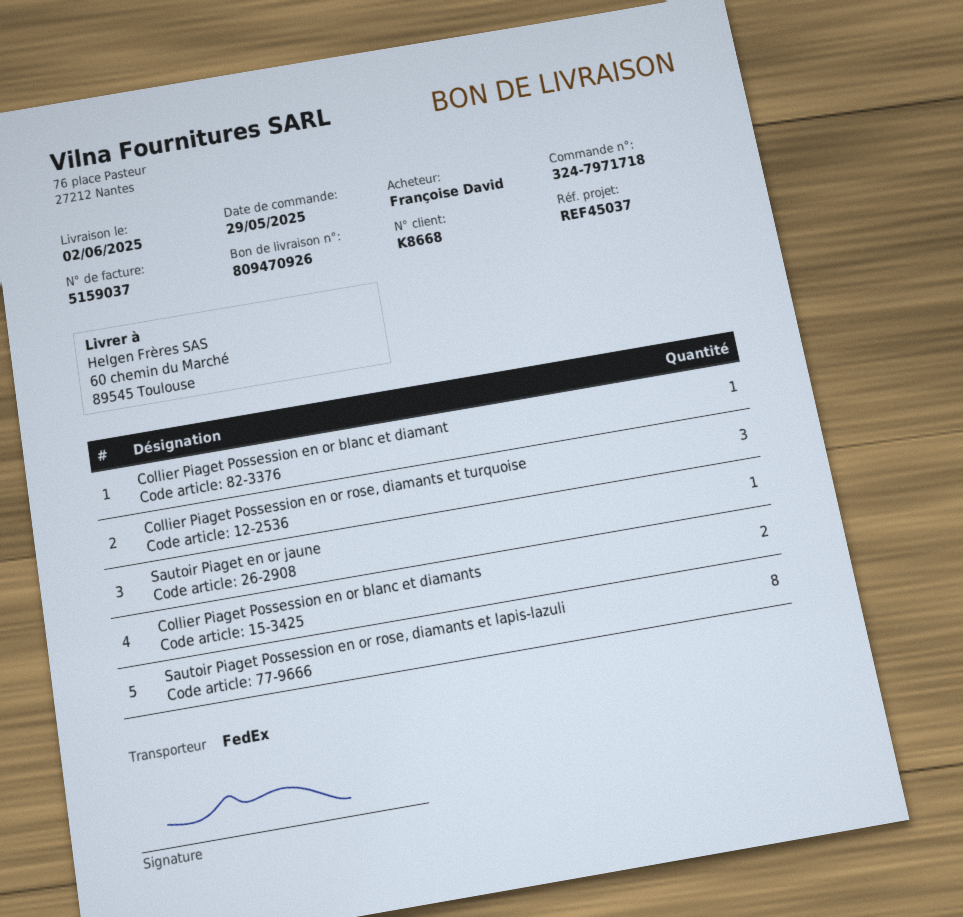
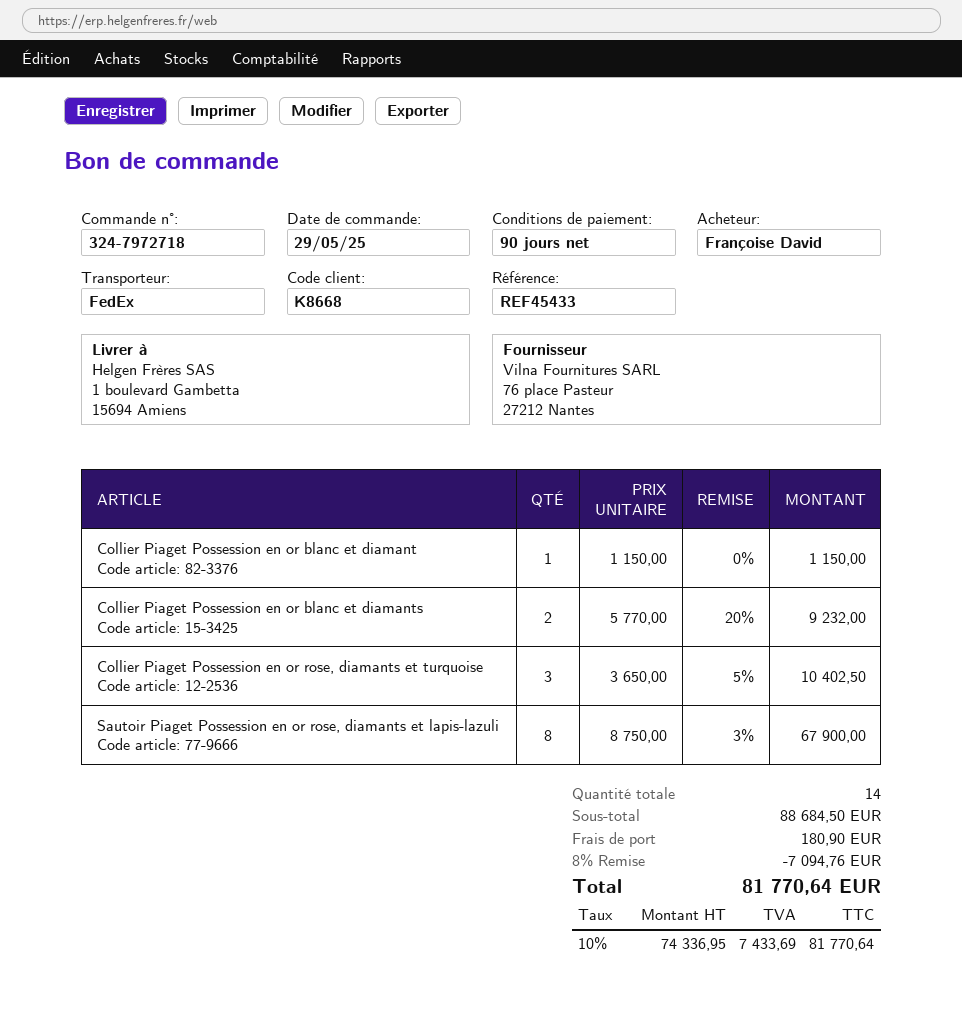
order number: 324-7971718 -> 324-7972718
reference: REF45037 -> REF45433
ship to: 60 chemin du Marché, 89545 Toulouse -> 1 boulevard Gambetta, 15694 Amiens
Sautoir Piaget en or jaune: 1 -> none

